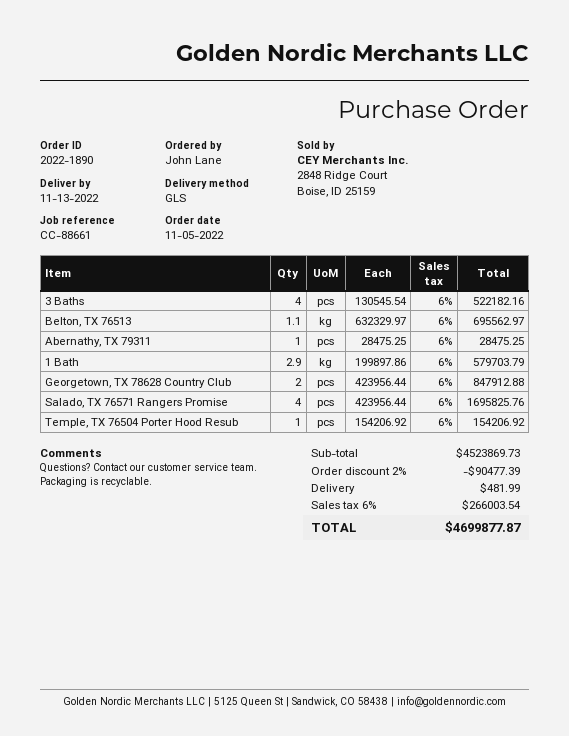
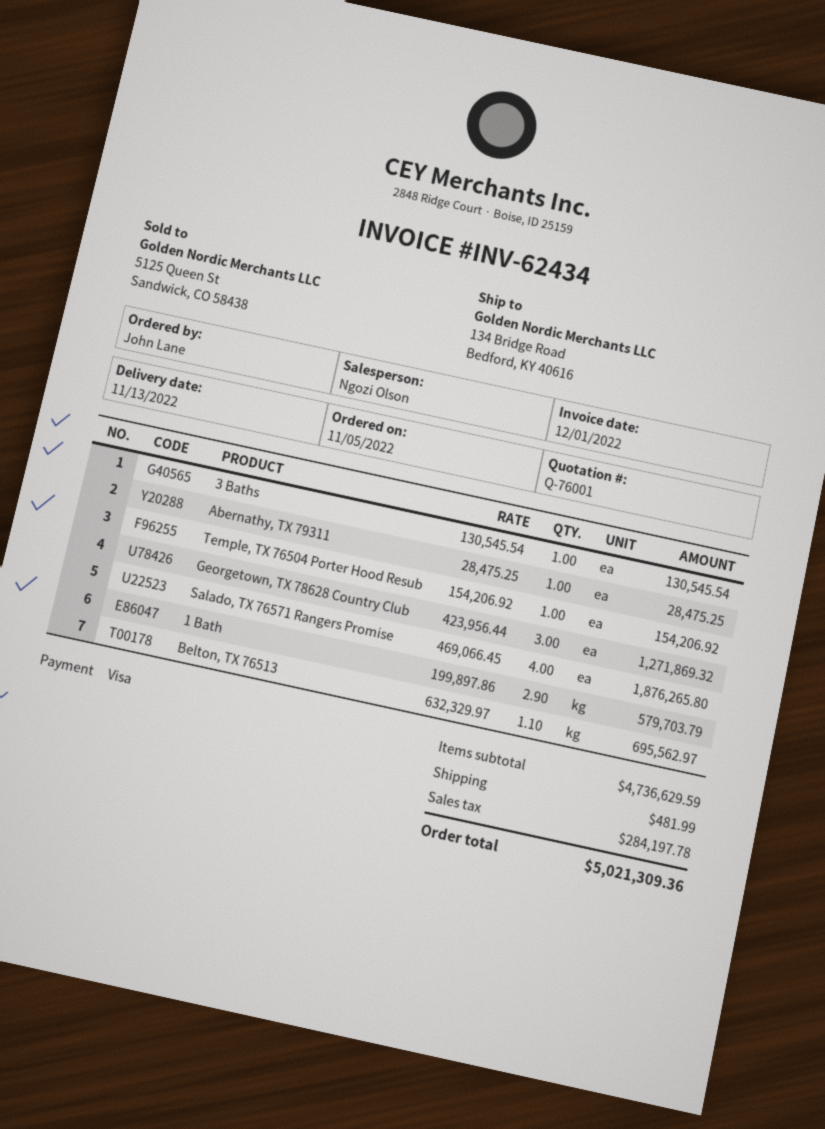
3 Baths: 4 x 130545.54 = 522182.16 -> 1 x 130545.54 = 130545.54
Georgetown, TX 78628 Country Club: 2 x 423956.44 = 847912.88 -> 3 x 423956.44 = 1271869.32
Salado, TX 76571 Rangers Promise: 4 x 423956.44 = 1695825.76 -> 4 x 469066.45 = 1876265.80
subtotal: 4523869.73 -> 4736629.59
discount: 2% = 90477.39 -> none
tax: 266003.54 -> 284197.78
total: 4699877.87 -> 5021309.36

